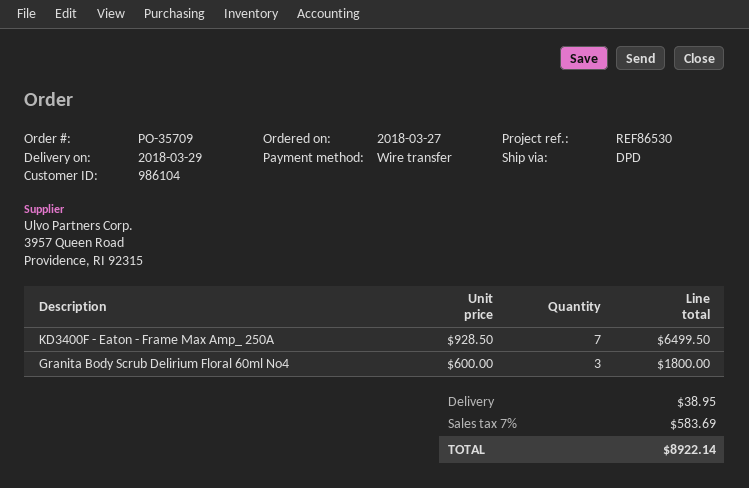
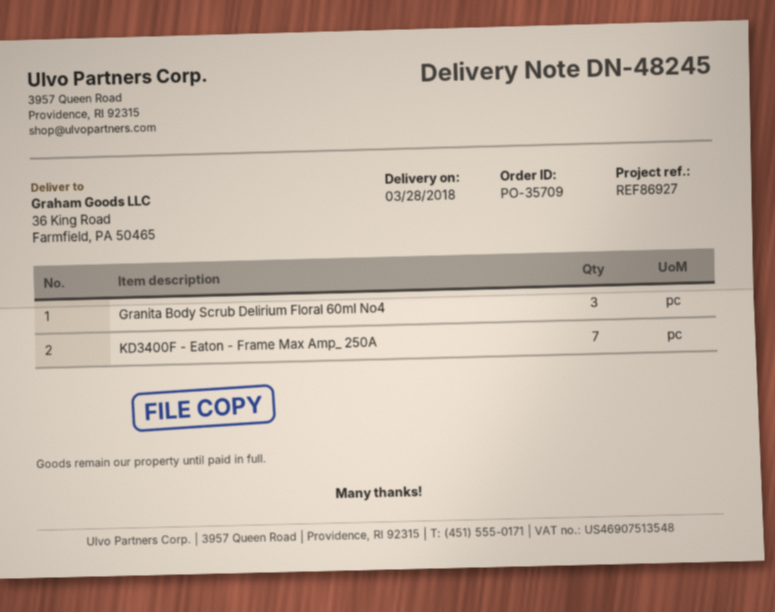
delivery date: 2018-03-29 -> 2018-03-28
reference: REF86530 -> REF86927

